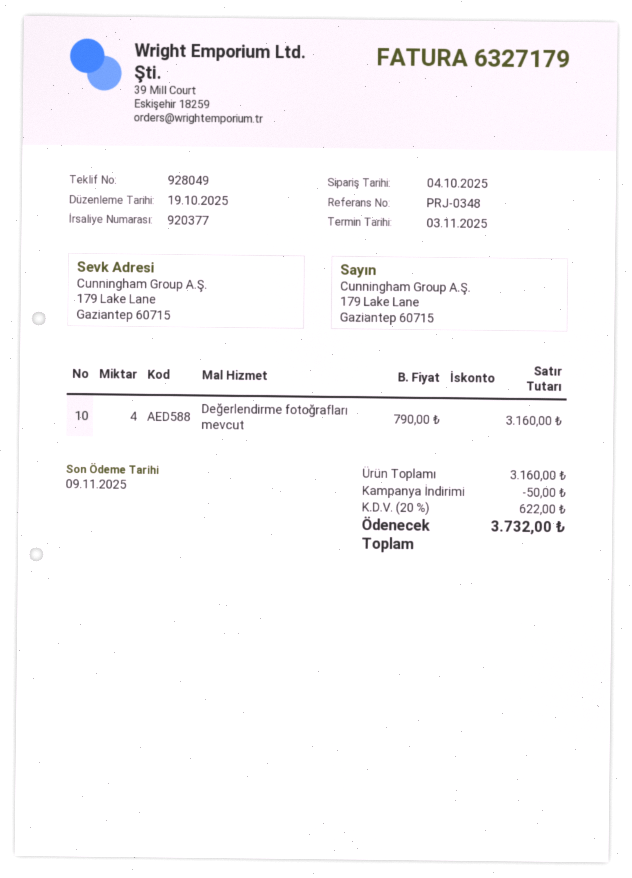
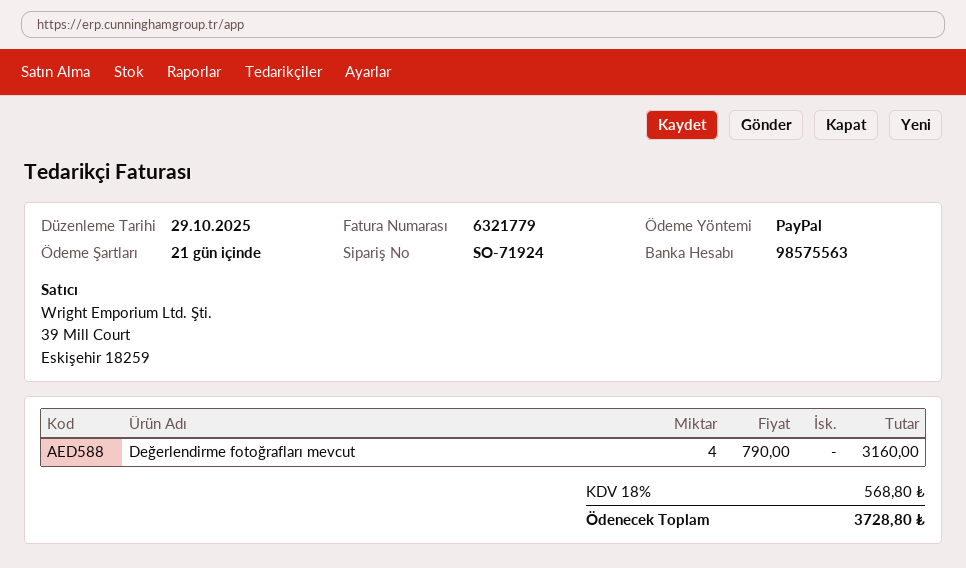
invoice number: 6327179 -> 6321779
invoice date: 2025-10-19 -> 2025-10-29
discount: 50.00 -> none
tax: 20% = 622.00 -> 18% = 568.80
total: 3732.00 -> 3728.80

